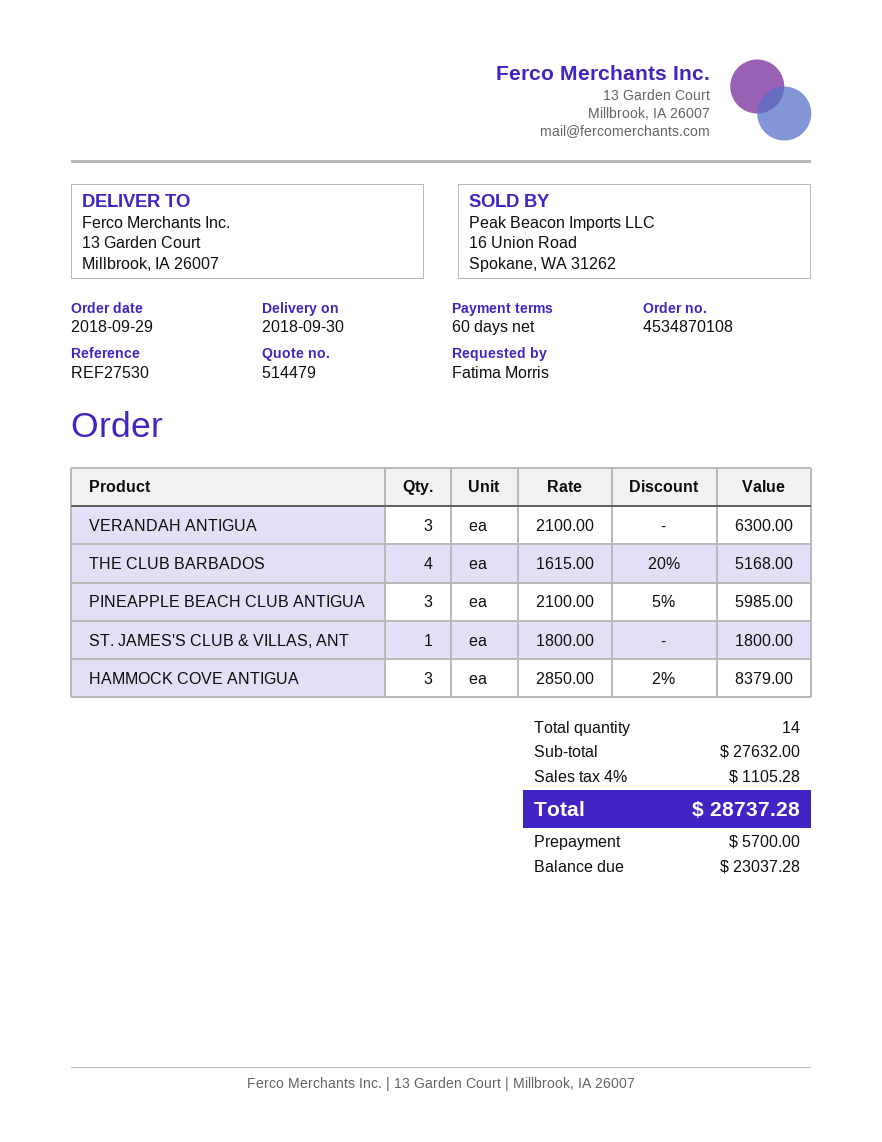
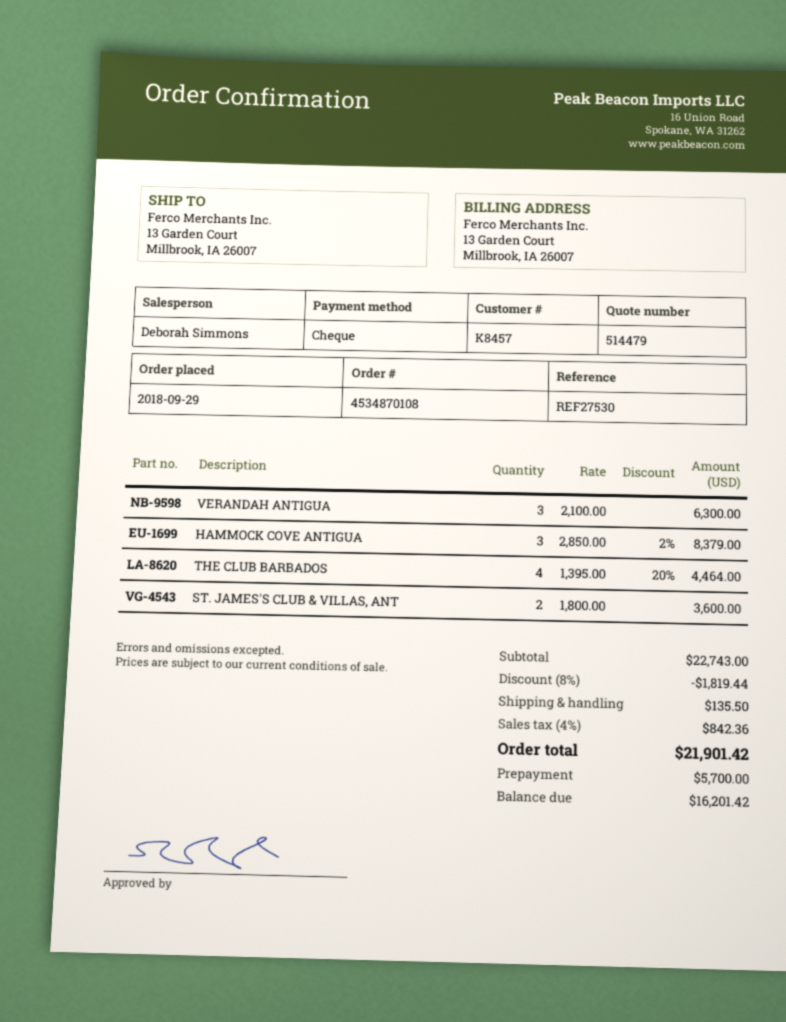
THE CLUB BARBADOS: 4 x 1615.00 - 20% = 5168.00 -> 4 x 1395.00 - 20% = 4464.00
PINEAPPLE BEACH CLUB ANTIGUA: 3 x 2100.00 - 5% = 5985.00 -> none
ST. JAMES'S CLUB & VILLAS, ANT: 1 x 1800.00 = 1800.00 -> 2 x 1800.00 = 3600.00
subtotal: 27632.00 -> 22743.00
discount: none -> 8% = 1819.44
shipping: none -> 135.50
tax: 4% = 1105.28 -> 4% = 842.36
total: 28737.28 -> 21901.42
balance: 23037.28 -> 16201.42

